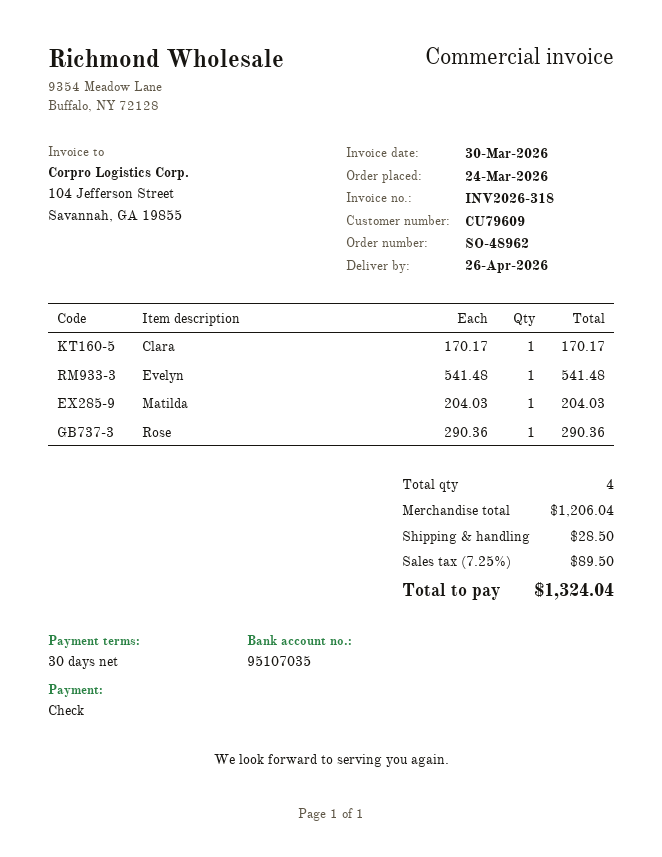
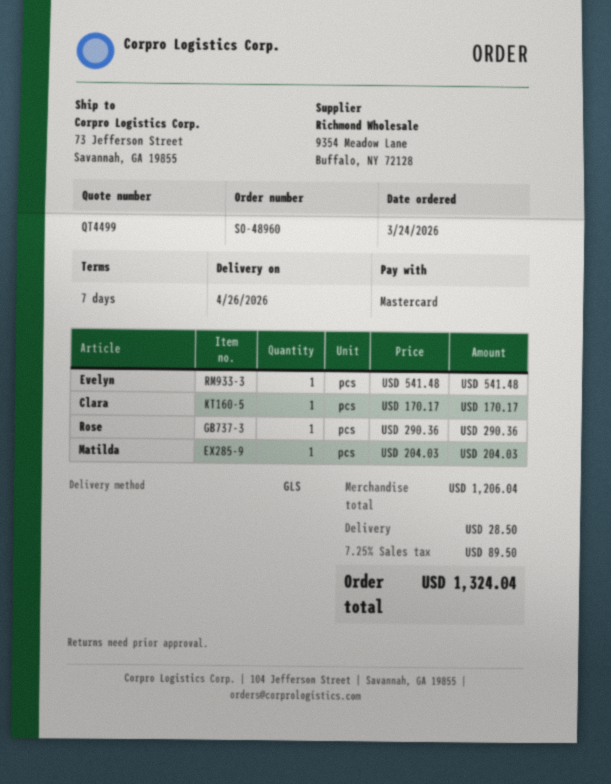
order number: SO-48962 -> SO-48960
payment terms: 30 days -> 7 days
payment method: cheque -> Mastercard

